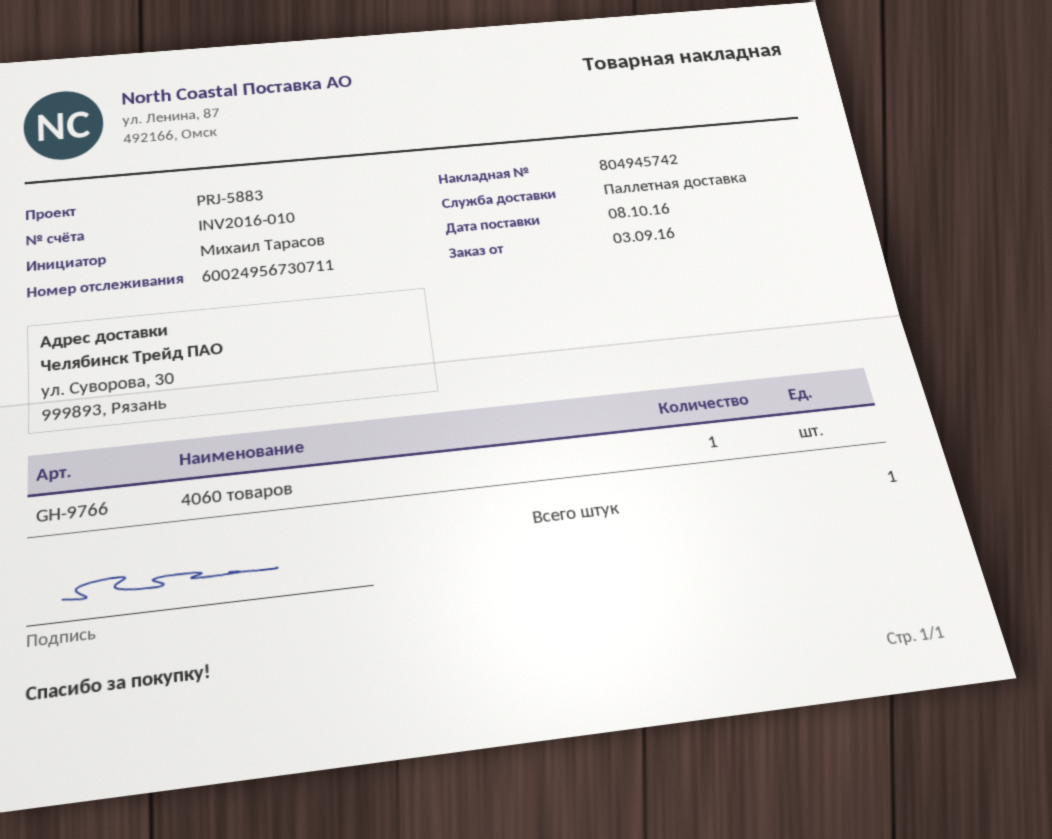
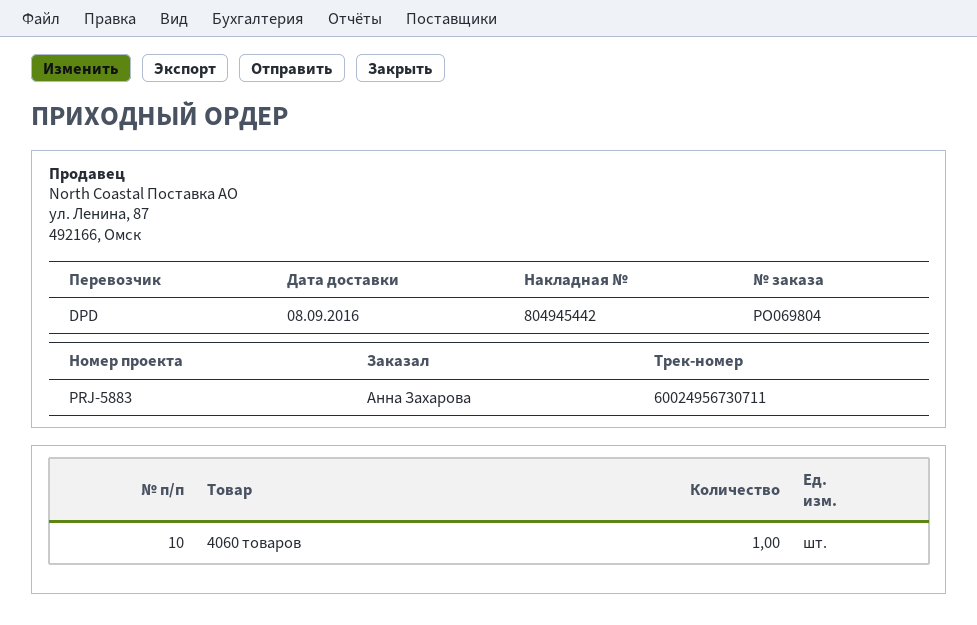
delivery note number: 804945742 -> 804945442
delivery date: 2016-10-08 -> 2016-09-08
ordered by: Михаил Тарасов -> Анна Захарова
shipping method: pallet freight -> DPD

